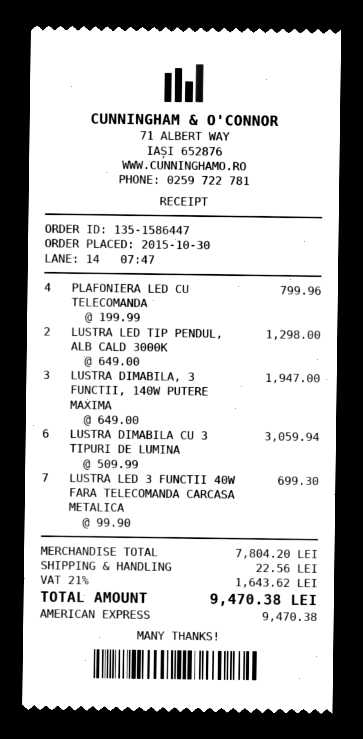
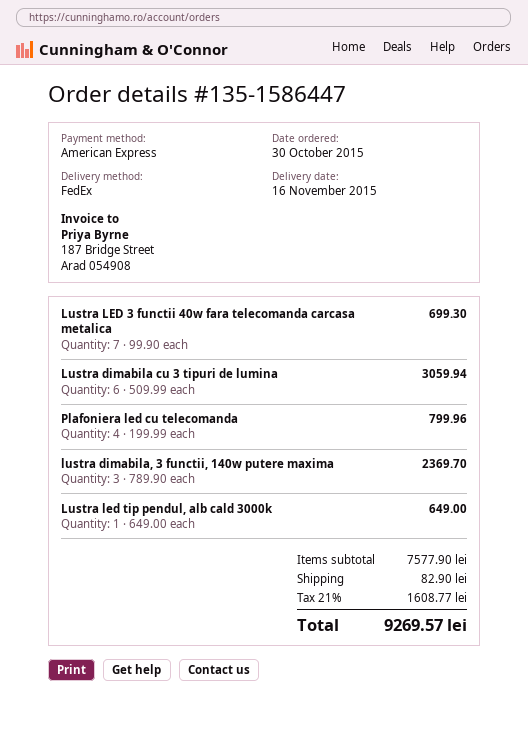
LUSTRA LED TIP PENDUL, ALB CALD 3000K: 2 x 649.00 = 1298.00 -> 1 x 649.00 = 649.00
LUSTRA DIMABILA, 3 FUNCTII, 140W PUTERE MAXIMA: 3 x 649.00 = 1947.00 -> 3 x 789.90 = 2369.70
subtotal: 7804.20 -> 7577.90
shipping: 22.56 -> 82.90
tax: 21% = 1643.62 -> 21% = 1608.77
total: 9470.38 -> 9269.57

